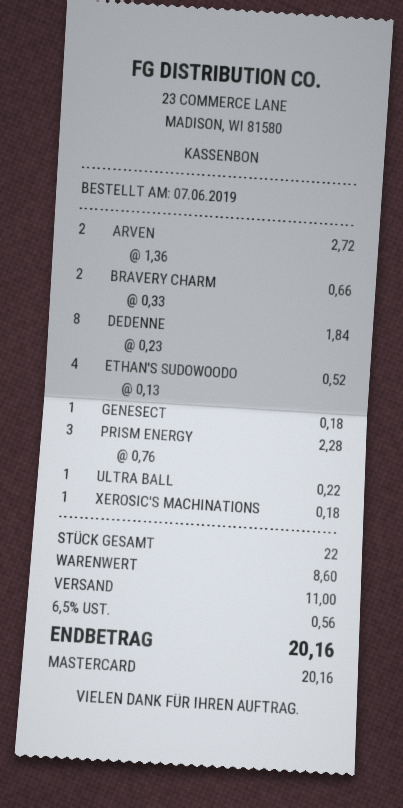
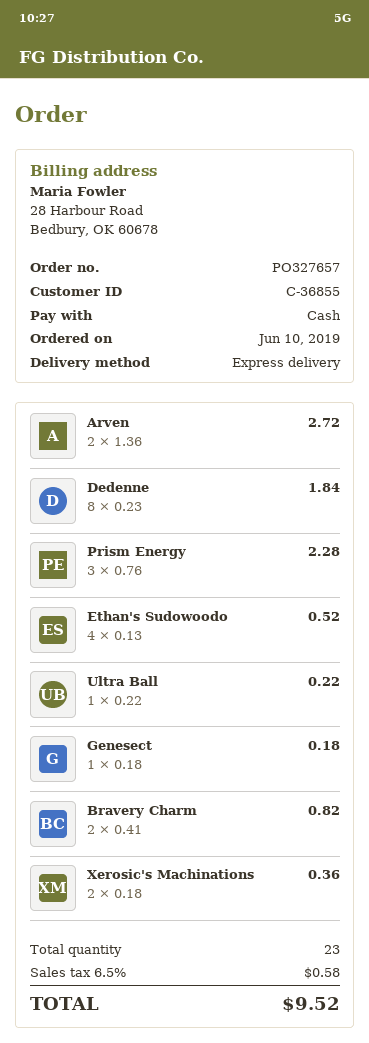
order date: 2019-06-07 -> 2019-06-10
payment method: Mastercard -> cash
BRAVERY CHARM: 2 x 0.33 = 0.66 -> 2 x 0.41 = 0.82
XEROSIC'S MACHINATIONS: 1 x 0.18 = 0.18 -> 2 x 0.18 = 0.36
total quantity: 22 -> 23
shipping: 11.00 -> none
tax: 6.5% = 0.56 -> 6.5% = 0.58
total: 20.16 -> 9.52

